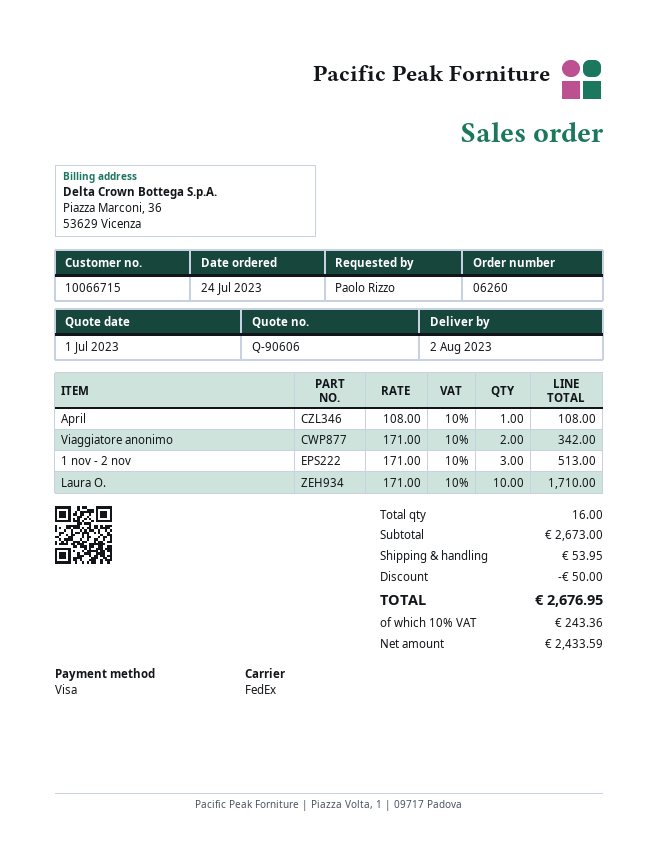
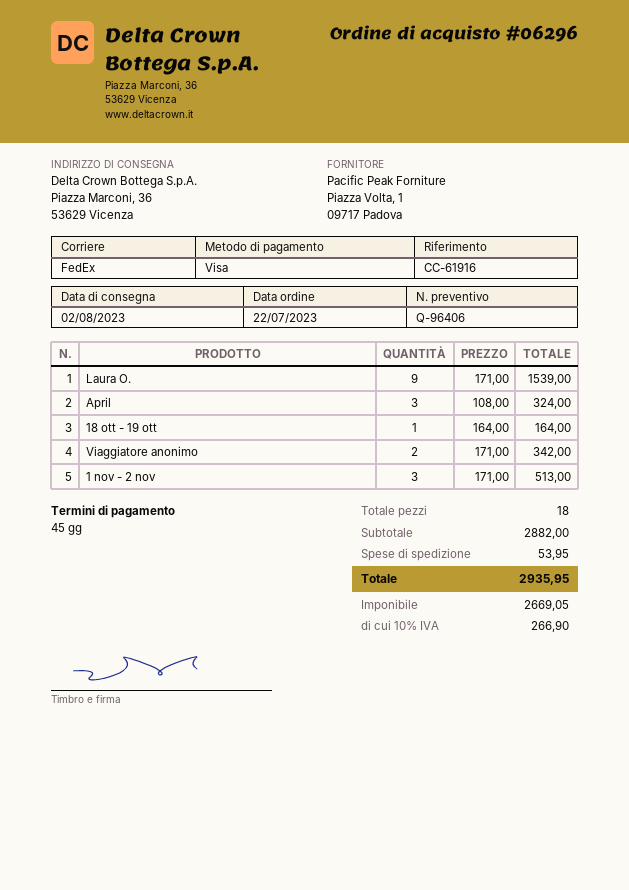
quote number: Q-90606 -> Q-96406
order number: 06260 -> 06296
order date: 2023-07-24 -> 2023-07-22
April: 1 x 108.00 = 108.00 -> 3 x 108.00 = 324.00
Laura O.: 10 x 171.00 = 1710.00 -> 9 x 171.00 = 1539.00
18 ott - 19 ott: none -> 1 x 164.00 = 164.00
total quantity: 16 -> 18
subtotal: 2673.00 -> 2882.00
discount: 50.00 -> none
net: 2433.59 -> 2669.05
tax: 10% = 243.36 -> 10% = 266.90
total: 2676.95 -> 2935.95

